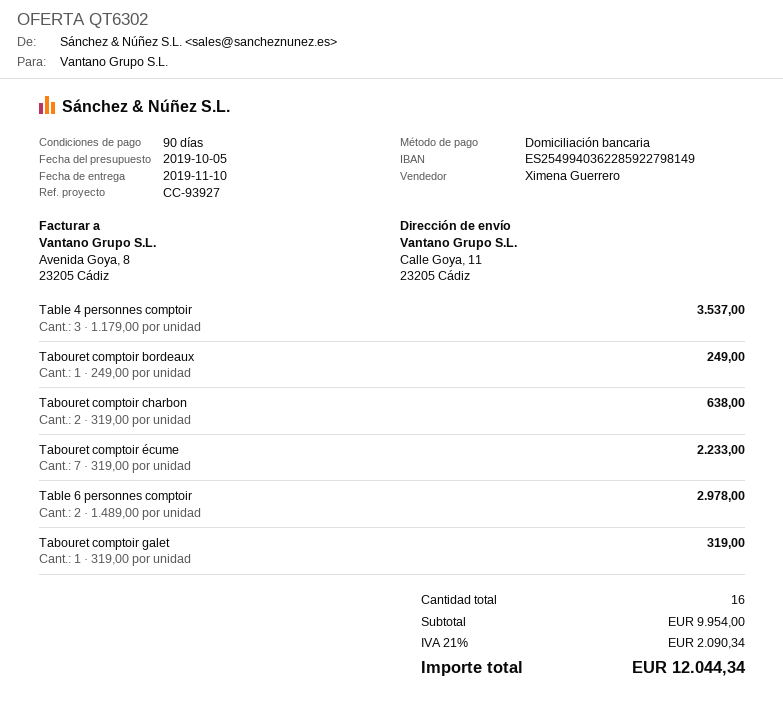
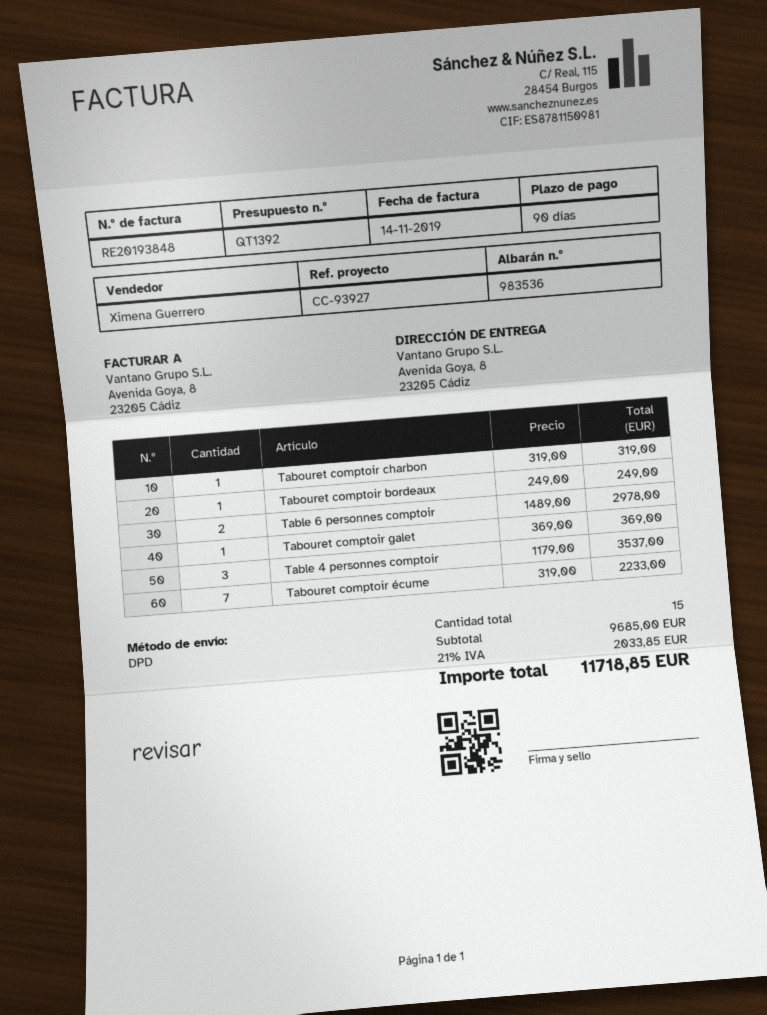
quote number: QT6302 -> QT1392
ship to: Calle Goya, 11, 23205 Cádiz -> Avenida Goya, 8, 23205 Cádiz
Tabouret comptoir charbon: 2 x 319.00 = 638.00 -> 1 x 319.00 = 319.00
Tabouret comptoir galet: 1 x 319.00 = 319.00 -> 1 x 369.00 = 369.00
total quantity: 16 -> 15
subtotal: 9954.00 -> 9685.00
tax: 21% = 2090.34 -> 21% = 2033.85
total: 12044.34 -> 11718.85

